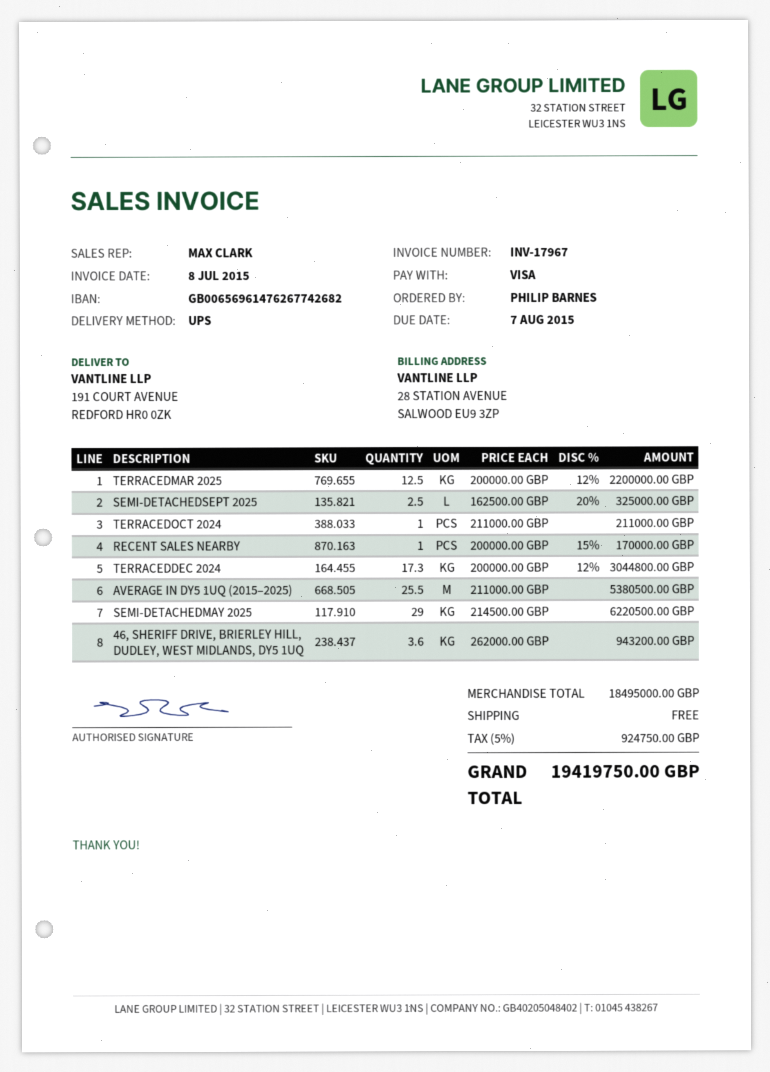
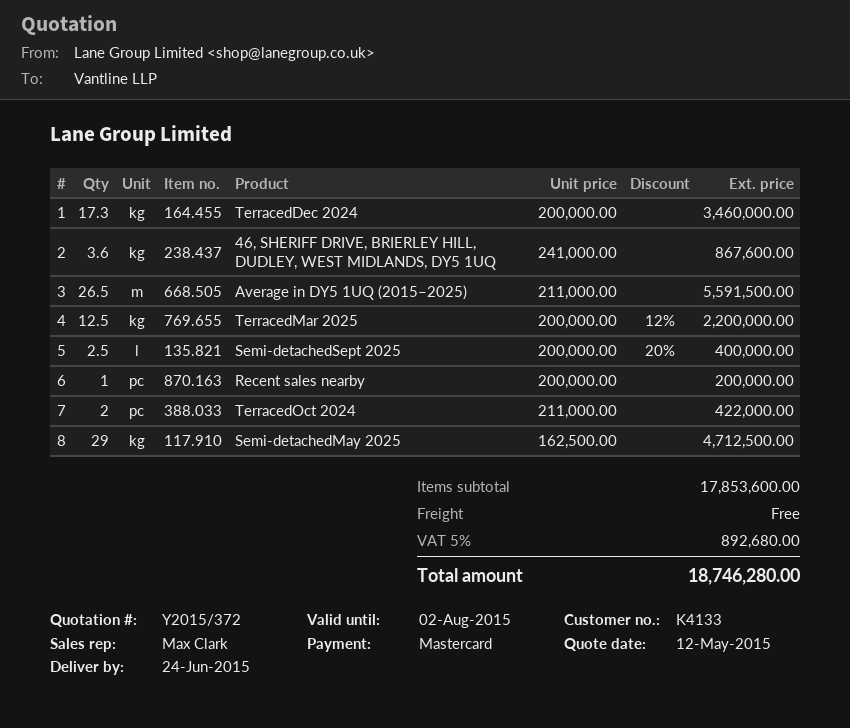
payment method: Visa -> Mastercard
SEMI-DETACHEDSEPT 2025: 2.5 x 162500.00 - 20% = 325000.00 -> 2.5 x 200000.00 - 20% = 400000.00
TERRACEDOCT 2024: 1 x 211000.00 = 211000.00 -> 2 x 211000.00 = 422000.00
RECENT SALES NEARBY: 1 x 200000.00 - 15% = 170000.00 -> 1 x 200000.00 = 200000.00
TERRACEDDEC 2024: 17.3 x 200000.00 - 12% = 3044800.00 -> 17.3 x 200000.00 = 3460000.00
AVERAGE IN DY5 1UQ (2015–2025): 25.5 x 211000.00 = 5380500.00 -> 26.5 x 211000.00 = 5591500.00
SEMI-DETACHEDMAY 2025: 29 x 214500.00 = 6220500.00 -> 29 x 162500.00 = 4712500.00
46, SHERIFF DRIVE, BRIERLEY HILL, DUDLEY, WEST MIDLANDS, DY5 1UQ: 3.6 x 262000.00 = 943200.00 -> 3.6 x 241000.00 = 867600.00
subtotal: 18495000.00 -> 17853600.00
tax: 5% = 924750.00 -> 5% = 892680.00
total: 19419750.00 -> 18746280.00

